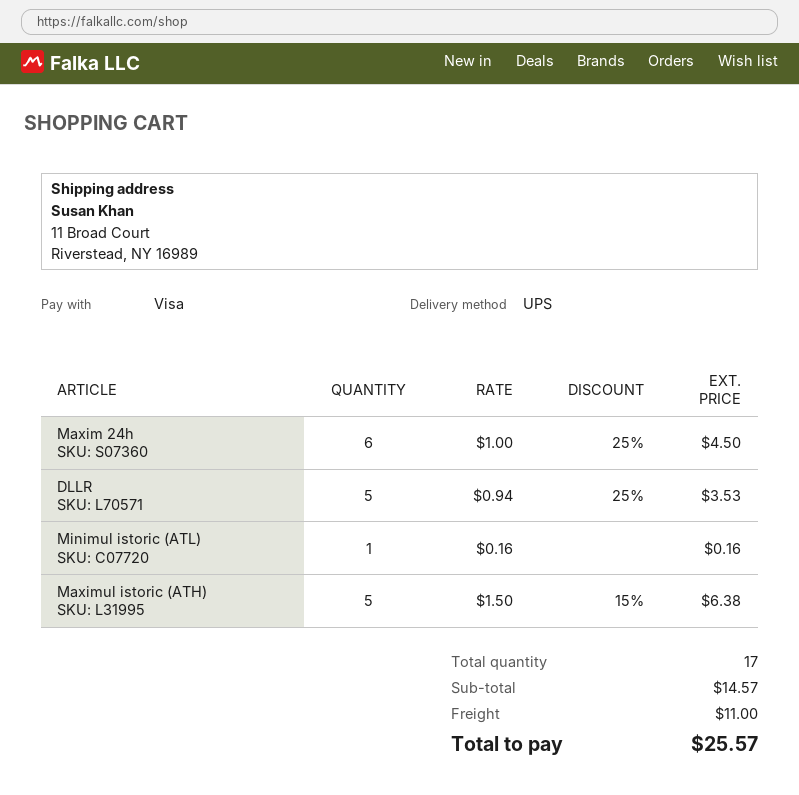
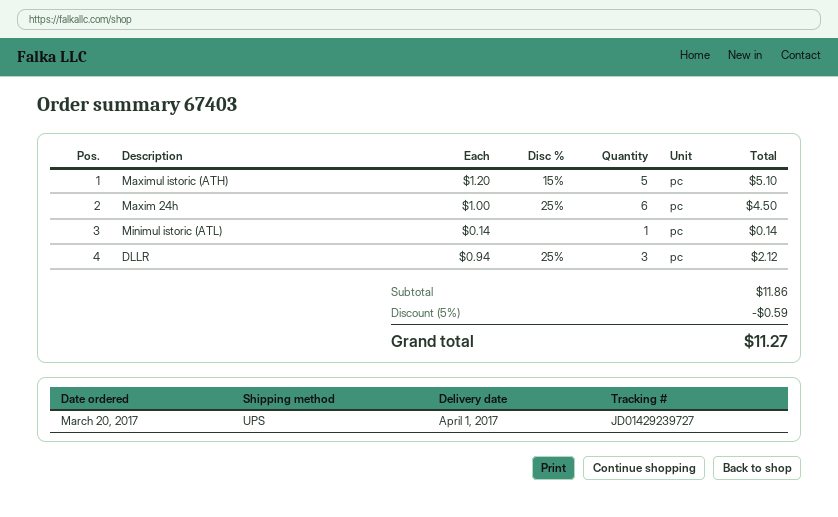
DLLR: 5 x 0.94 - 25% = 3.53 -> 3 x 0.94 - 25% = 2.12
Minimul istoric (ATL): 1 x 0.16 = 0.16 -> 1 x 0.14 = 0.14
Maximul istoric (ATH): 5 x 1.50 - 15% = 6.38 -> 5 x 1.20 - 15% = 5.10
subtotal: 14.57 -> 11.86
discount: none -> 5% = 0.59
shipping: 11.00 -> none
total: 25.57 -> 11.27

